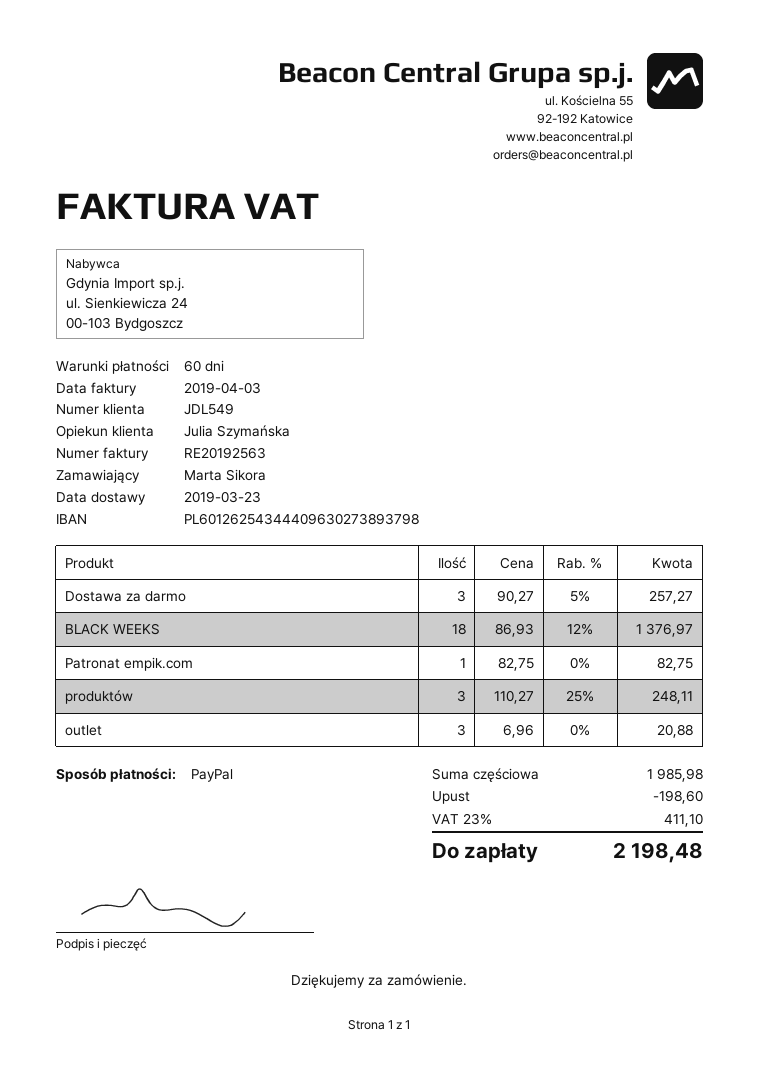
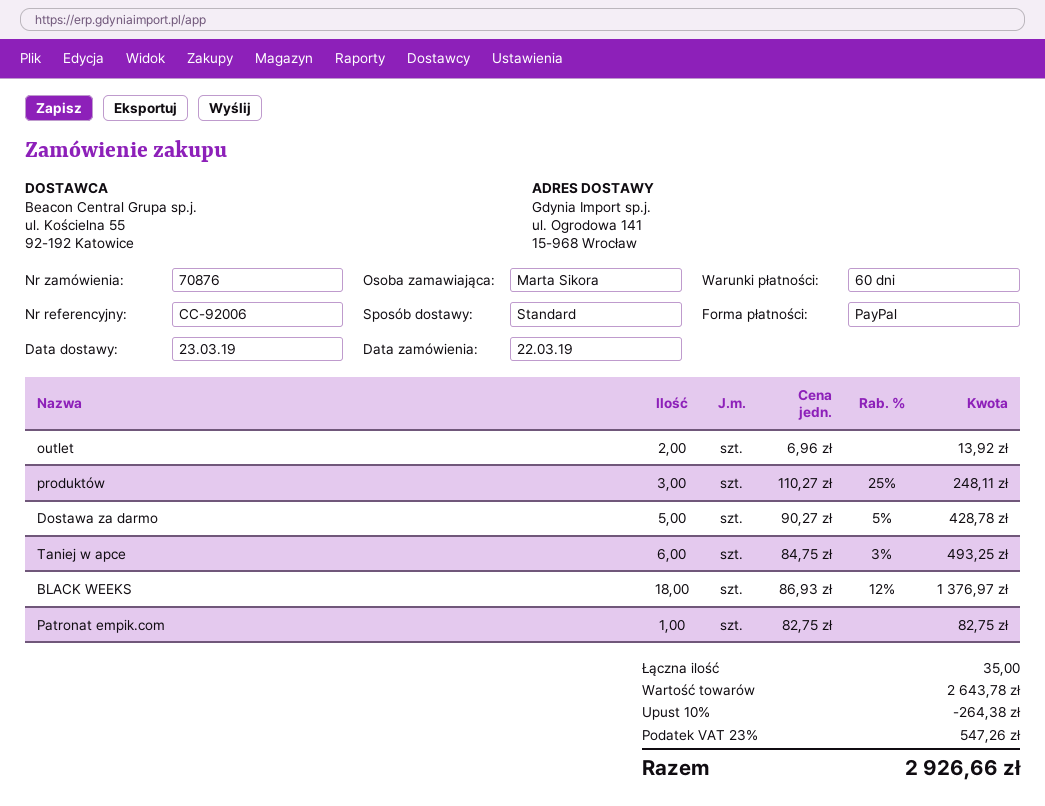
Dostawa za darmo: 3 x 90.27 - 5% = 257.27 -> 5 x 90.27 - 5% = 428.78
outlet: 3 x 6.96 = 20.88 -> 2 x 6.96 = 13.92
Taniej w apce: none -> 6 x 84.75 - 3% = 493.25
subtotal: 1985.98 -> 2643.78
discount: 198.60 -> 264.38
tax: 23% = 411.10 -> 23% = 547.26
total: 2198.48 -> 2926.66

